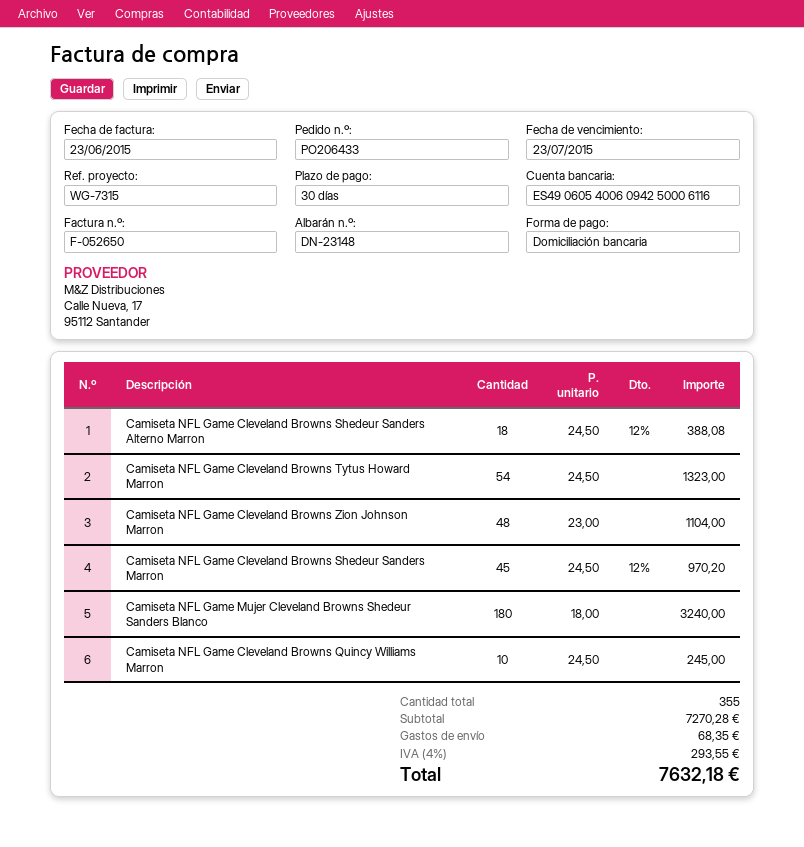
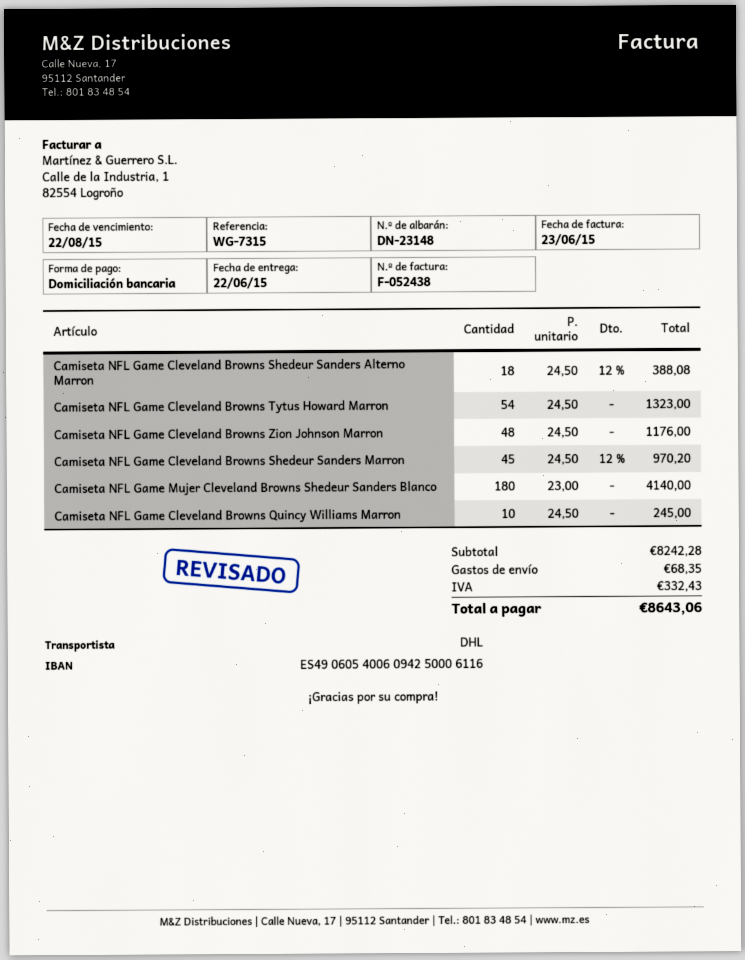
invoice number: F-052650 -> F-052438
due date: 2015-07-23 -> 2015-08-22
Camiseta NFL Game Cleveland Browns Zion Johnson Marron: 48 x 23.00 = 1104.00 -> 48 x 24.50 = 1176.00
Camiseta NFL Game Mujer Cleveland Browns Shedeur Sanders Blanco: 180 x 18.00 = 3240.00 -> 180 x 23.00 = 4140.00
subtotal: 7270.28 -> 8242.28
tax: 293.55 -> 332.43
total: 7632.18 -> 8643.06

